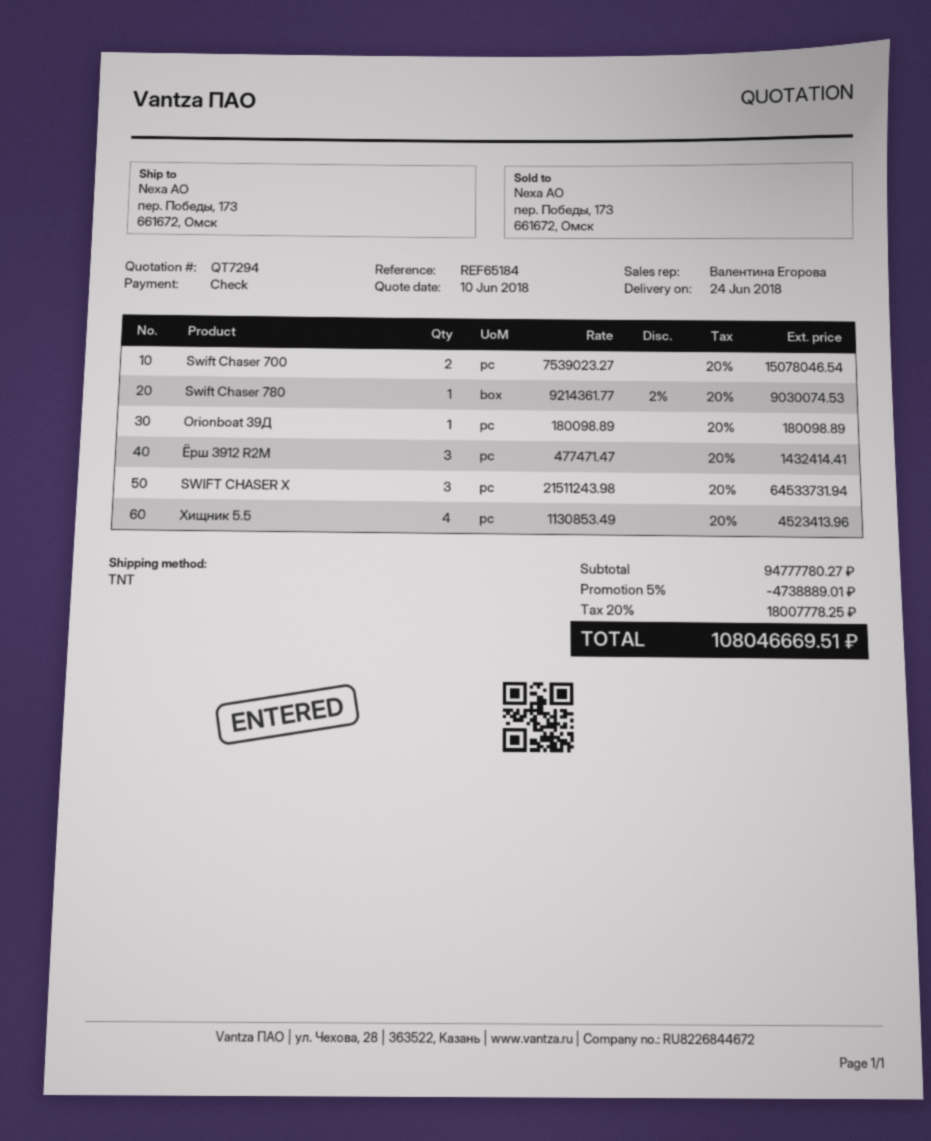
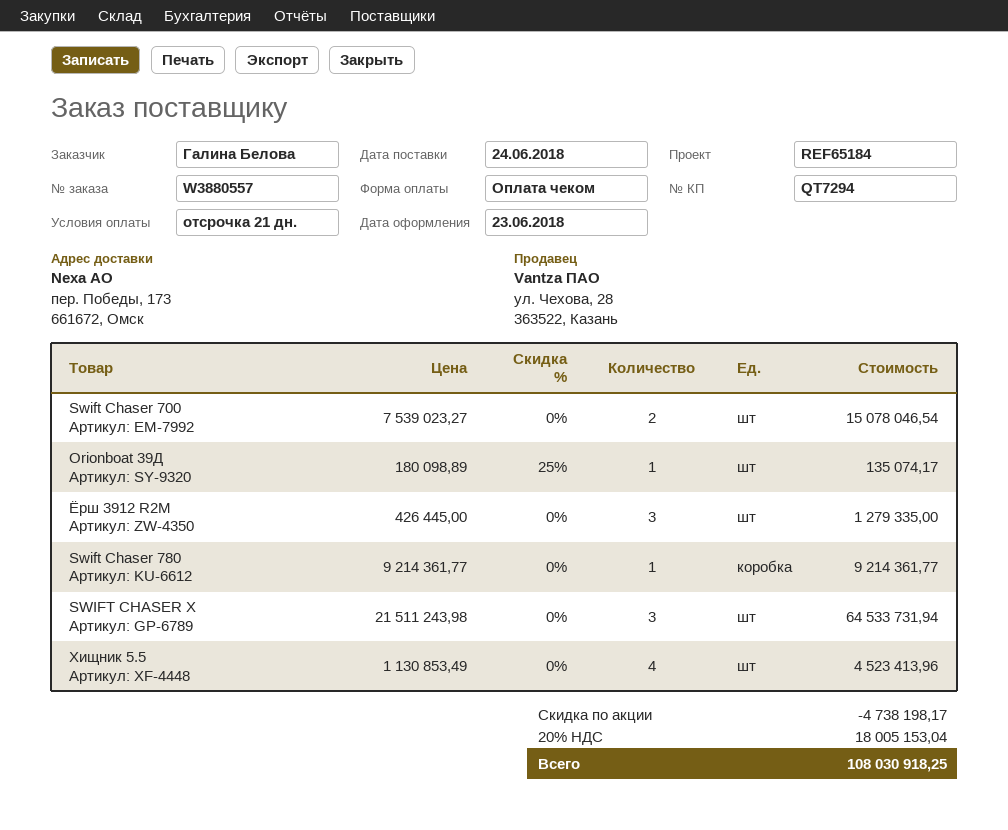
Swift Chaser 780: 1 x 9214361.77 - 2% = 9030074.53 -> 1 x 9214361.77 = 9214361.77
Orionboat 39Д: 1 x 180098.89 = 180098.89 -> 1 x 180098.89 - 25% = 135074.17
Ёрш 3912 R2M: 3 x 477471.47 = 1432414.41 -> 3 x 426445.00 = 1279335.00
discount: 4738889.01 -> 4738198.17
tax: 20% = 18007778.25 -> 20% = 18005153.04
total: 108046669.51 -> 108030918.25

